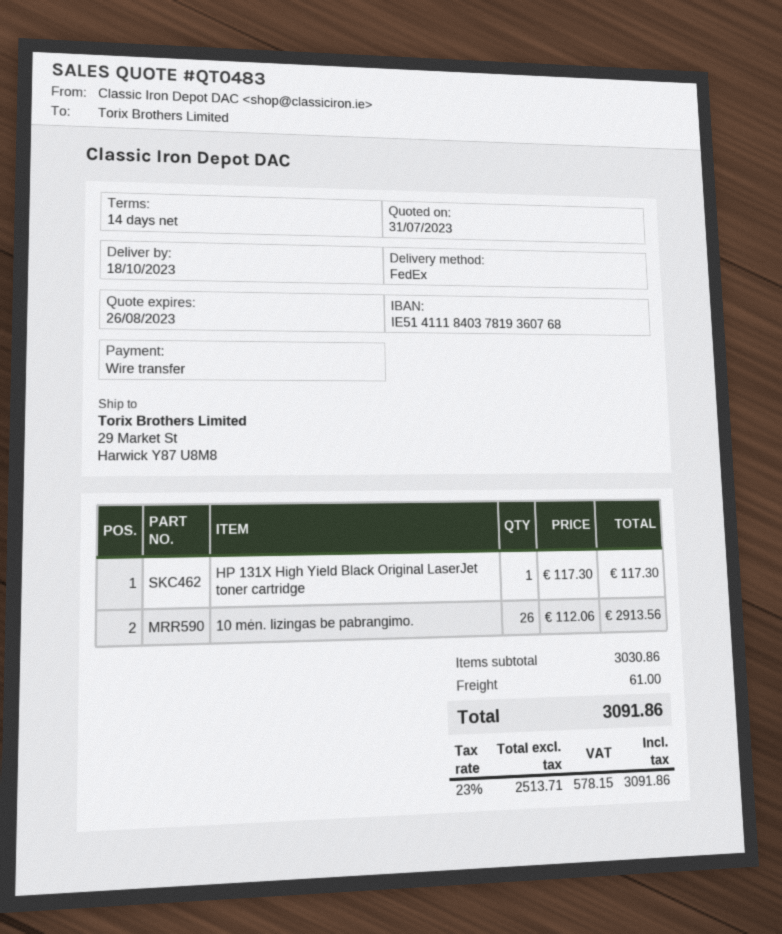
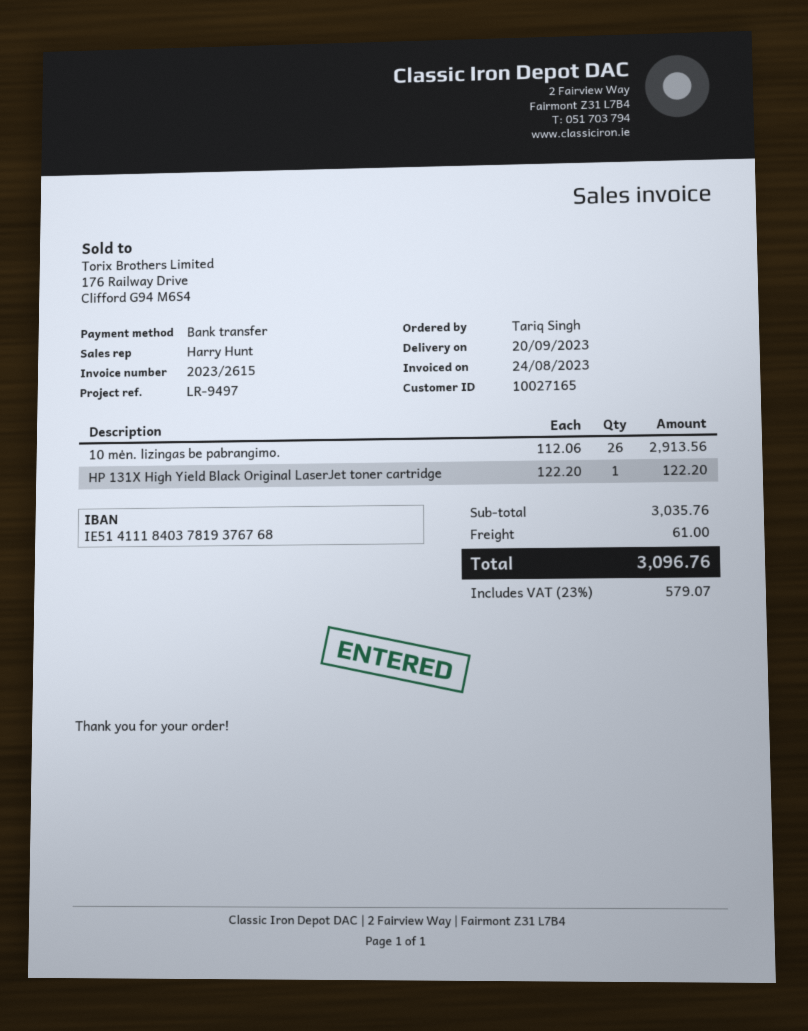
delivery date: 2023-10-18 -> 2023-09-20
bank account: IE51411184037819360768 -> IE51411184037819376768
HP 131X High Yield Black Original LaserJet toner cartridge: 1 x 117.30 = 117.30 -> 1 x 122.20 = 122.20
subtotal: 3030.86 -> 3035.76
tax: 23% = 578.15 -> 23% = 579.07
total: 3091.86 -> 3096.76

